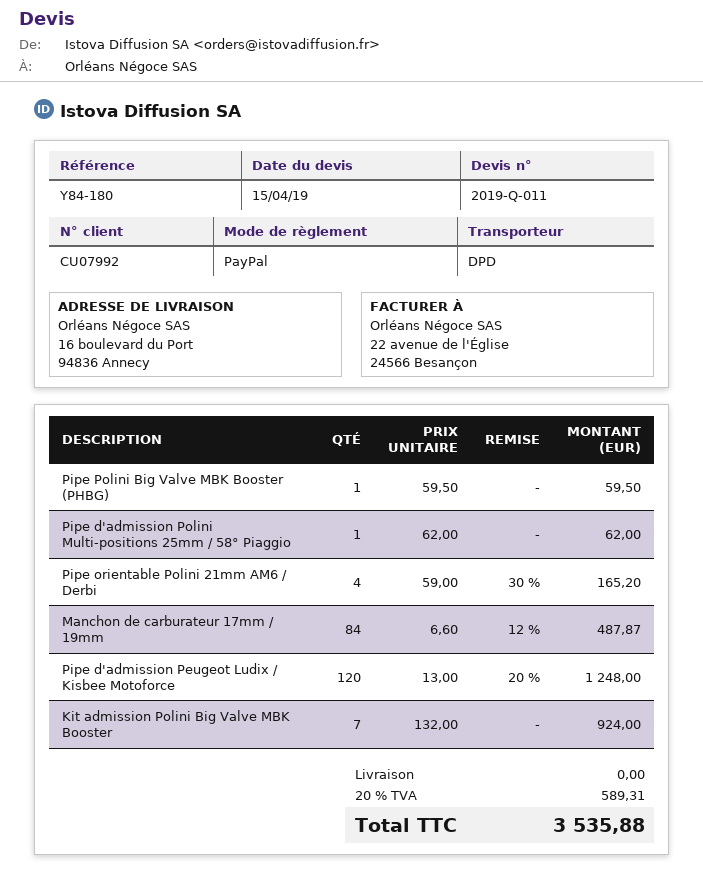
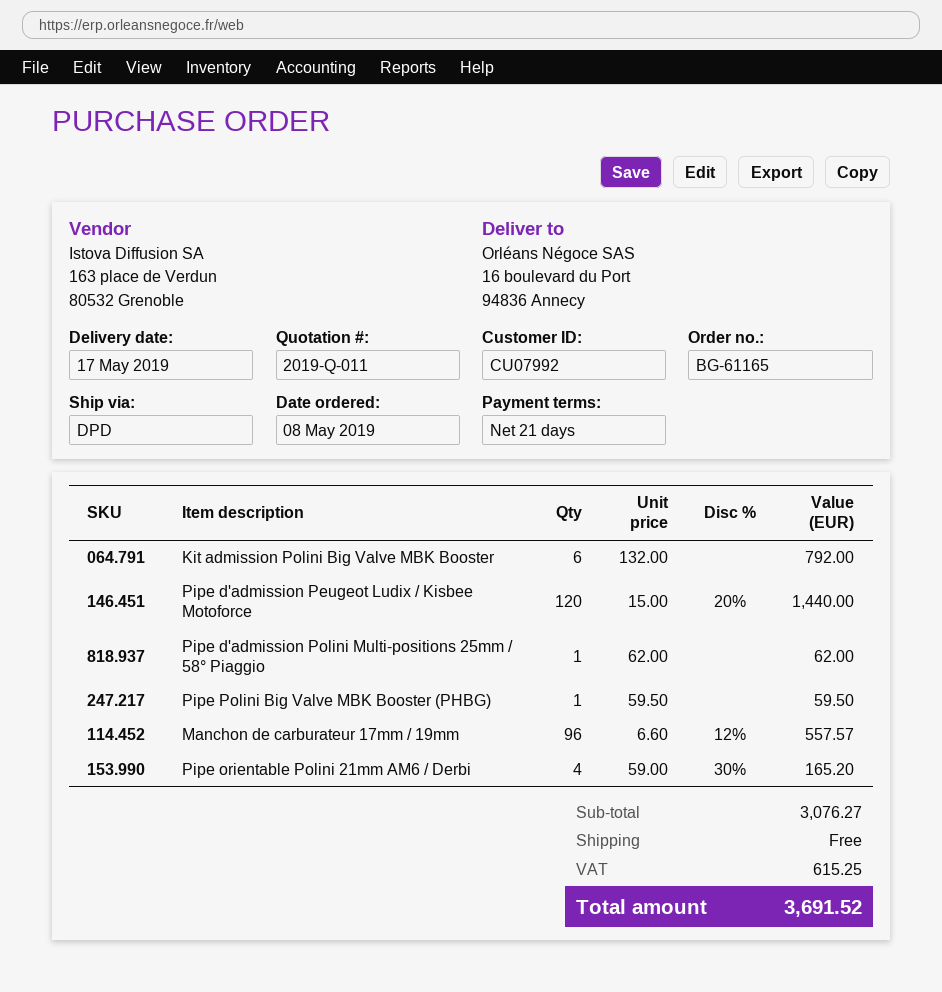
Manchon de carburateur 17mm / 19mm: 84 x 6.60 - 12% = 487.87 -> 96 x 6.60 - 12% = 557.57
Pipe d'admission Peugeot Ludix / Kisbee Motoforce: 120 x 13.00 - 20% = 1248.00 -> 120 x 15.00 - 20% = 1440.00
Kit admission Polini Big Valve MBK Booster: 7 x 132.00 = 924.00 -> 6 x 132.00 = 792.00
tax: 589.31 -> 615.25
total: 3535.88 -> 3691.52

